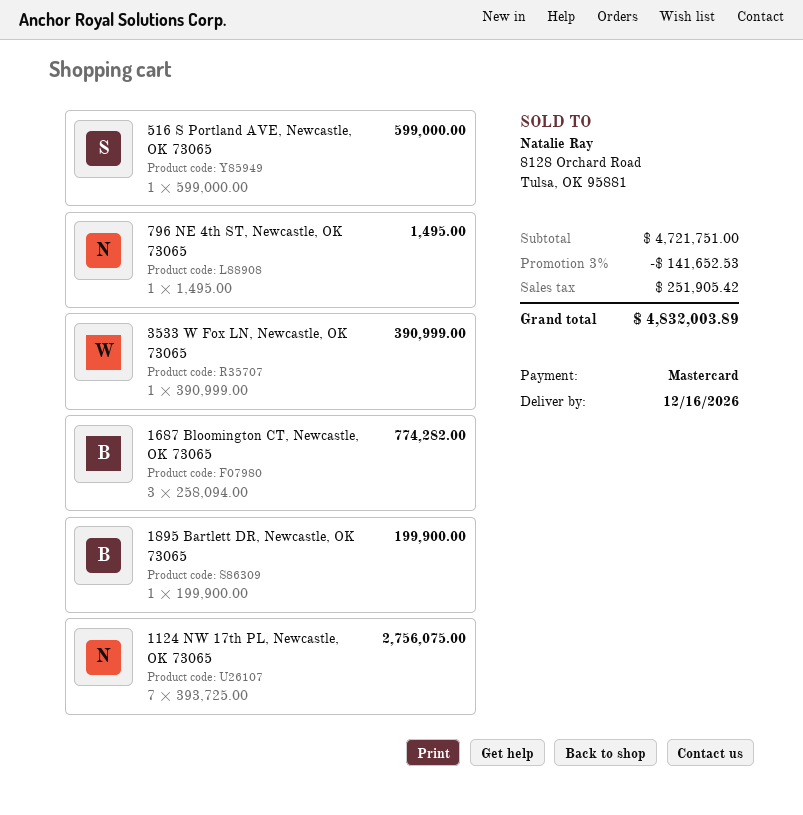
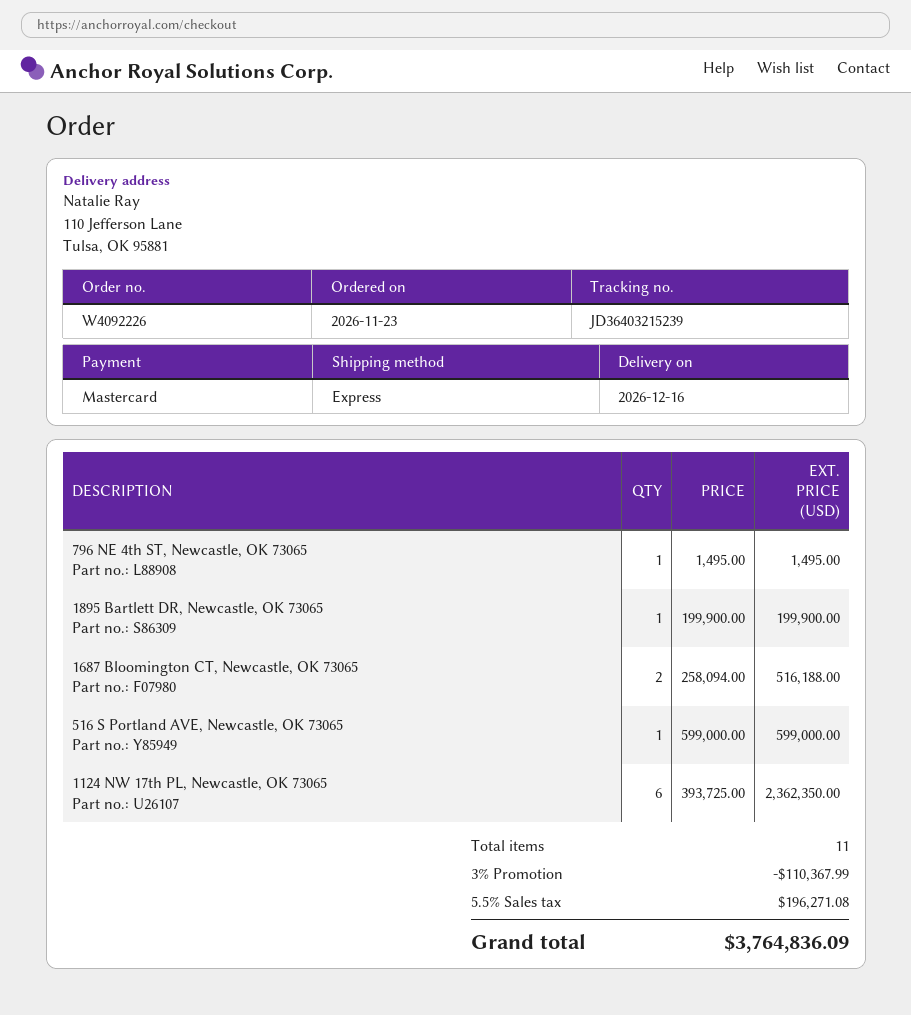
3533 W Fox LN, Newcastle, OK 73065: 1 x 390999.00 = 390999.00 -> none
1687 Bloomington CT, Newcastle, OK 73065: 3 x 258094.00 = 774282.00 -> 2 x 258094.00 = 516188.00
1124 NW 17th PL, Newcastle, OK 73065: 7 x 393725.00 = 2756075.00 -> 6 x 393725.00 = 2362350.00
discount: 3% = 141652.53 -> 3% = 110367.99
tax: 251905.42 -> 196271.08
total: 4832003.89 -> 3764836.09

